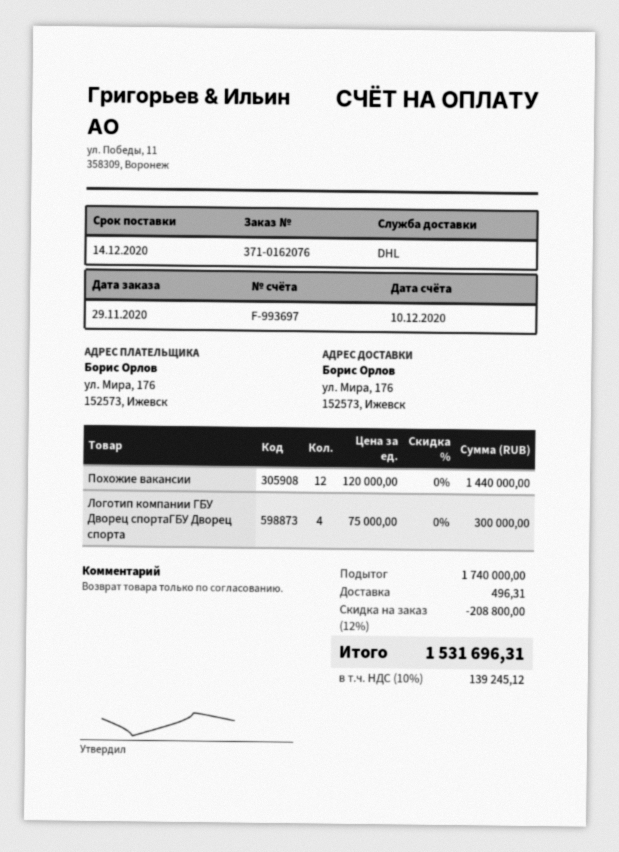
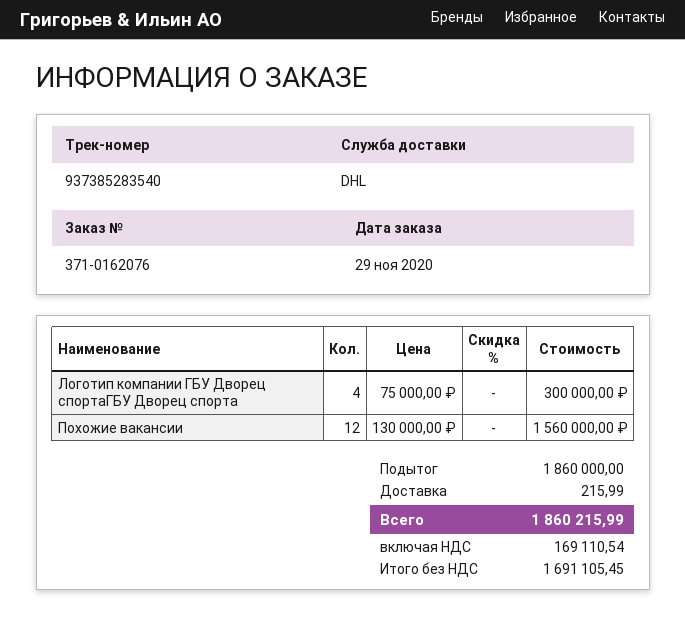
Похожие вакансии: 12 x 120000.00 = 1440000.00 -> 12 x 130000.00 = 1560000.00
subtotal: 1740000.00 -> 1860000.00
discount: 12% = 208800.00 -> none
shipping: 496.31 -> 215.99
tax: 139245.12 -> 169110.54
total: 1531696.31 -> 1860215.99

